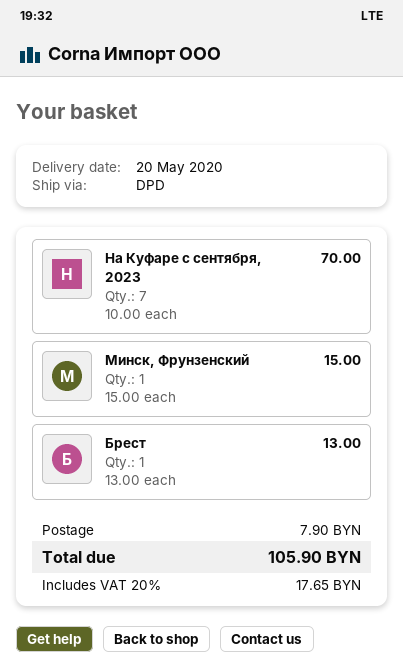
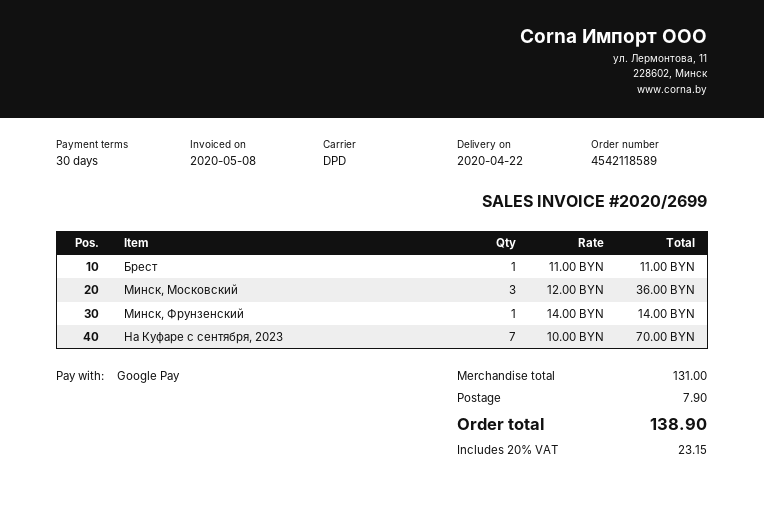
delivery date: 2020-05-20 -> 2020-04-22
Минск, Фрунзенский: 1 x 15.00 = 15.00 -> 1 x 14.00 = 14.00
Брест: 1 x 13.00 = 13.00 -> 1 x 11.00 = 11.00
Минск, Московский: none -> 3 x 12.00 = 36.00
tax: 20% = 17.65 -> 20% = 23.15
total: 105.90 -> 138.90

